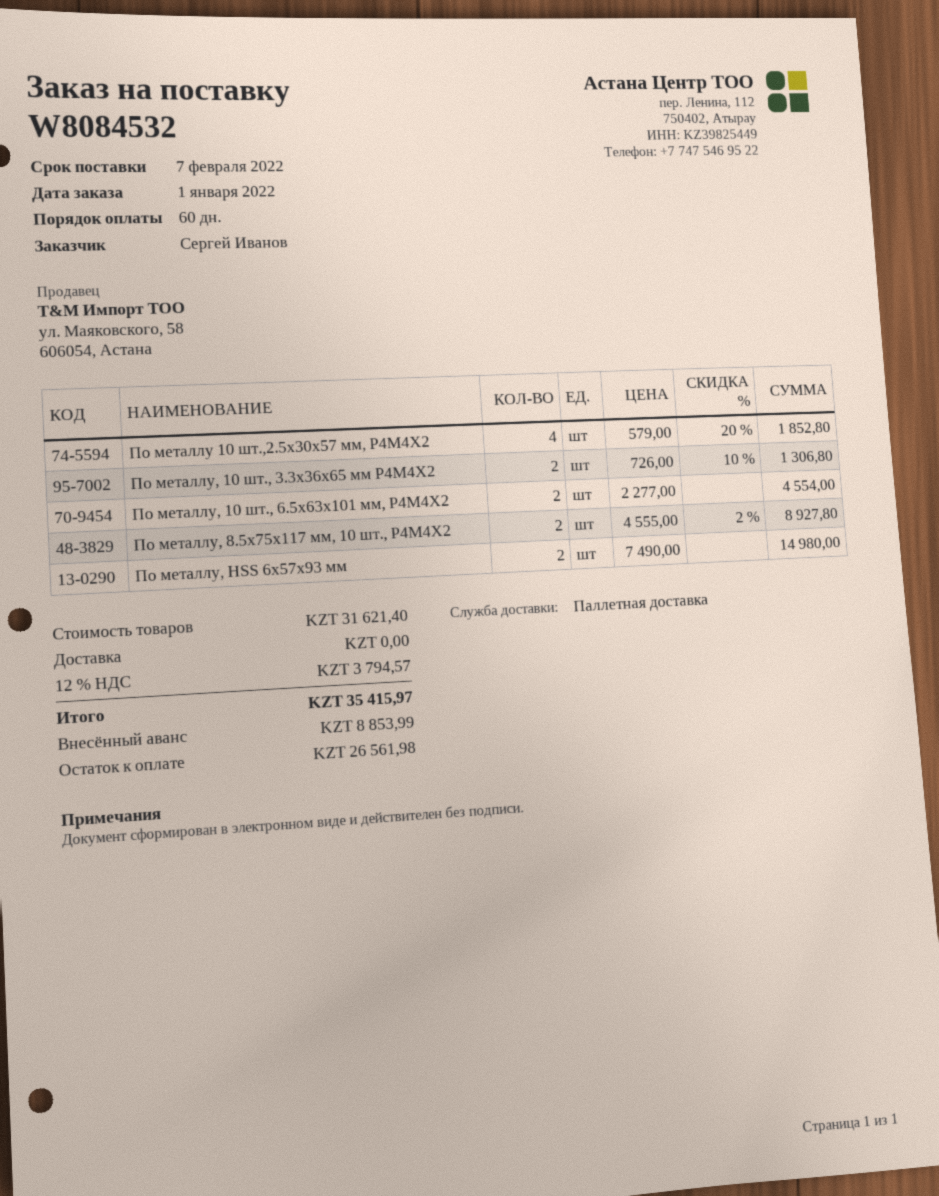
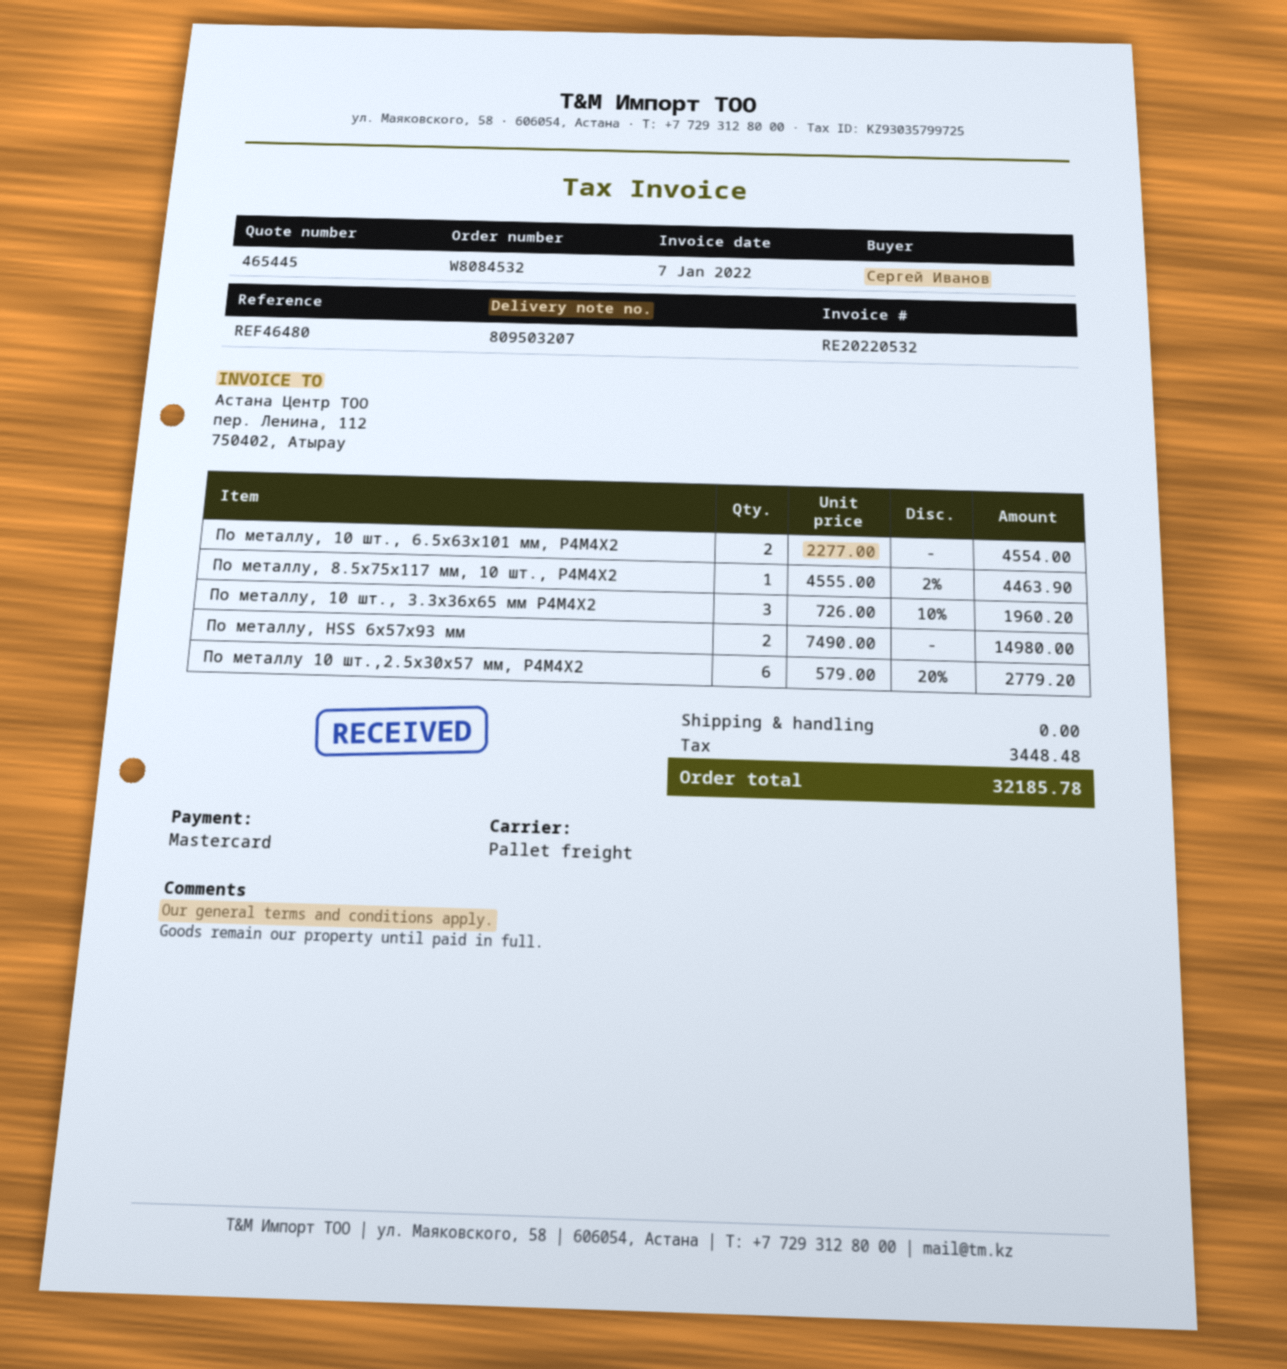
По металлу 10 шт.,2.5x30x57 мм, Р4М4Х2: 4 x 579.00 - 20% = 1852.80 -> 6 x 579.00 - 20% = 2779.20
По металлу, 10 шт., 3.3x36x65 мм Р4М4Х2: 2 x 726.00 - 10% = 1306.80 -> 3 x 726.00 - 10% = 1960.20
По металлу, 8.5x75x117 мм, 10 шт., Р4М4Х2: 2 x 4555.00 - 2% = 8927.80 -> 1 x 4555.00 - 2% = 4463.90
tax: 3794.57 -> 3448.48
total: 35415.97 -> 32185.78

